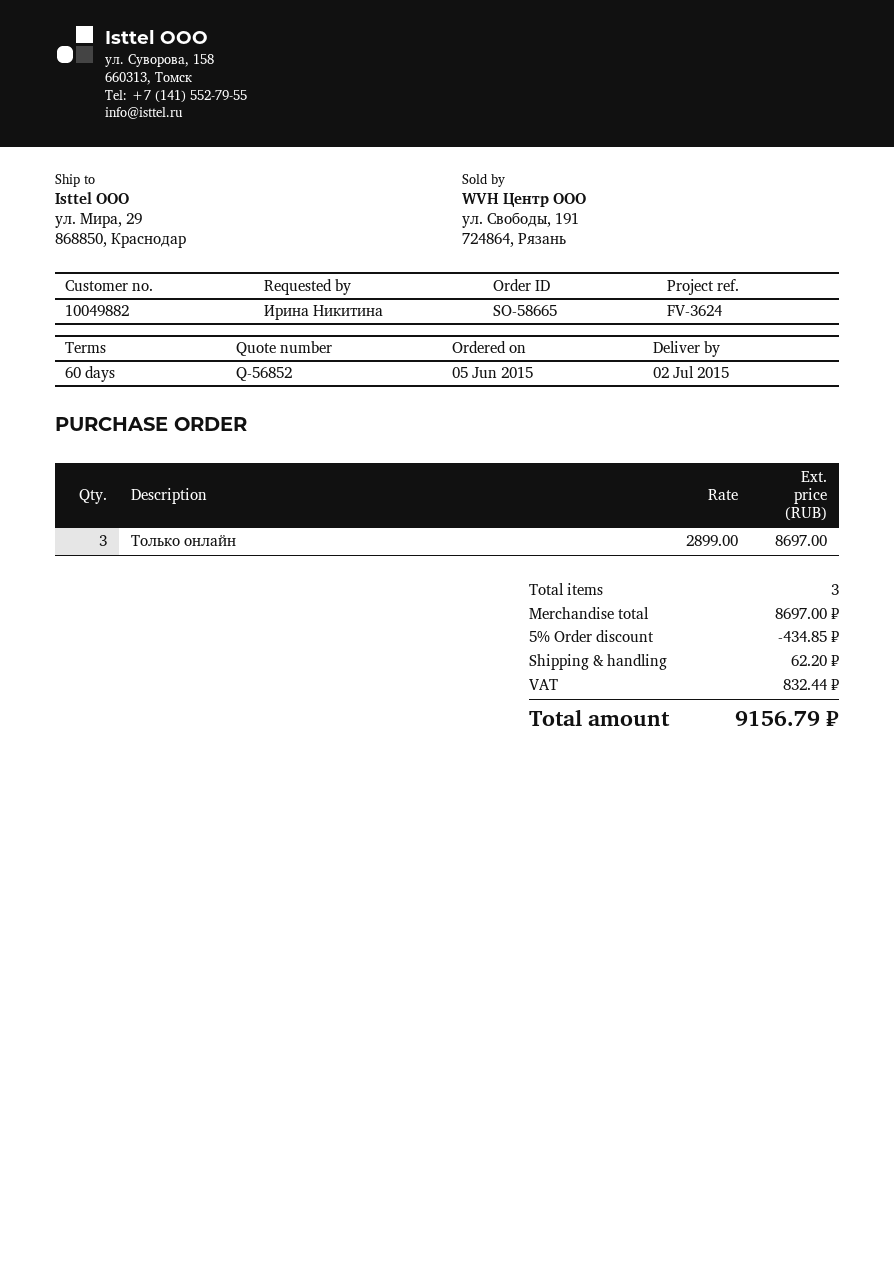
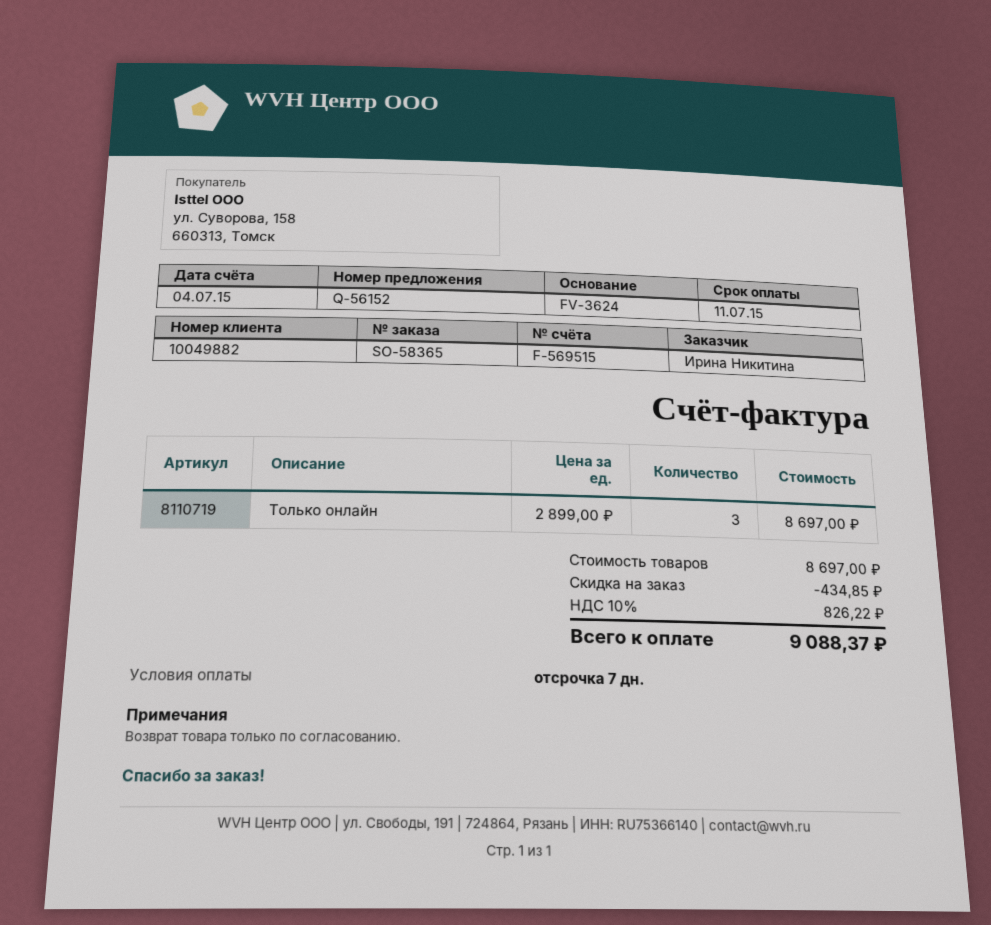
quote number: Q-56852 -> Q-56152
order number: SO-58665 -> SO-58365
payment terms: 60 days -> 7 days
shipping: 62.20 -> none
tax: 832.44 -> 826.22
total: 9156.79 -> 9088.37

